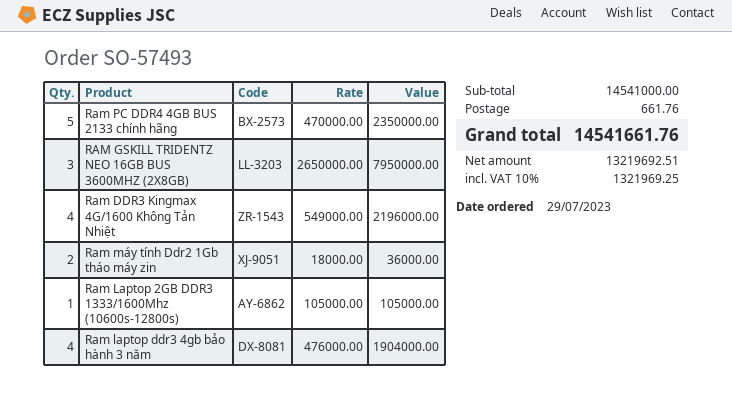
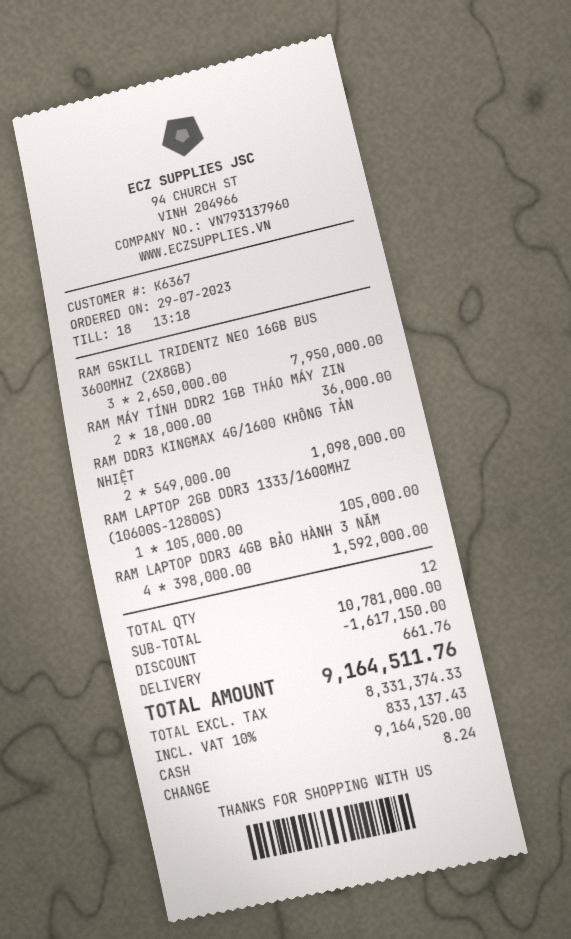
Ram PC DDR4 4GB BUS 2133 chính hãng: 5 x 470000.00 = 2350000.00 -> none
Ram DDR3 Kingmax 4G/1600 Không Tản Nhiệt: 4 x 549000.00 = 2196000.00 -> 2 x 549000.00 = 1098000.00
Ram laptop ddr3 4gb bảo hành 3 năm: 4 x 476000.00 = 1904000.00 -> 4 x 398000.00 = 1592000.00
subtotal: 14541000.00 -> 10781000.00
discount: none -> 1617150.00
net: 13219692.51 -> 8331374.33
tax: 10% = 1321969.25 -> 10% = 833137.43
total: 14541661.76 -> 9164511.76

